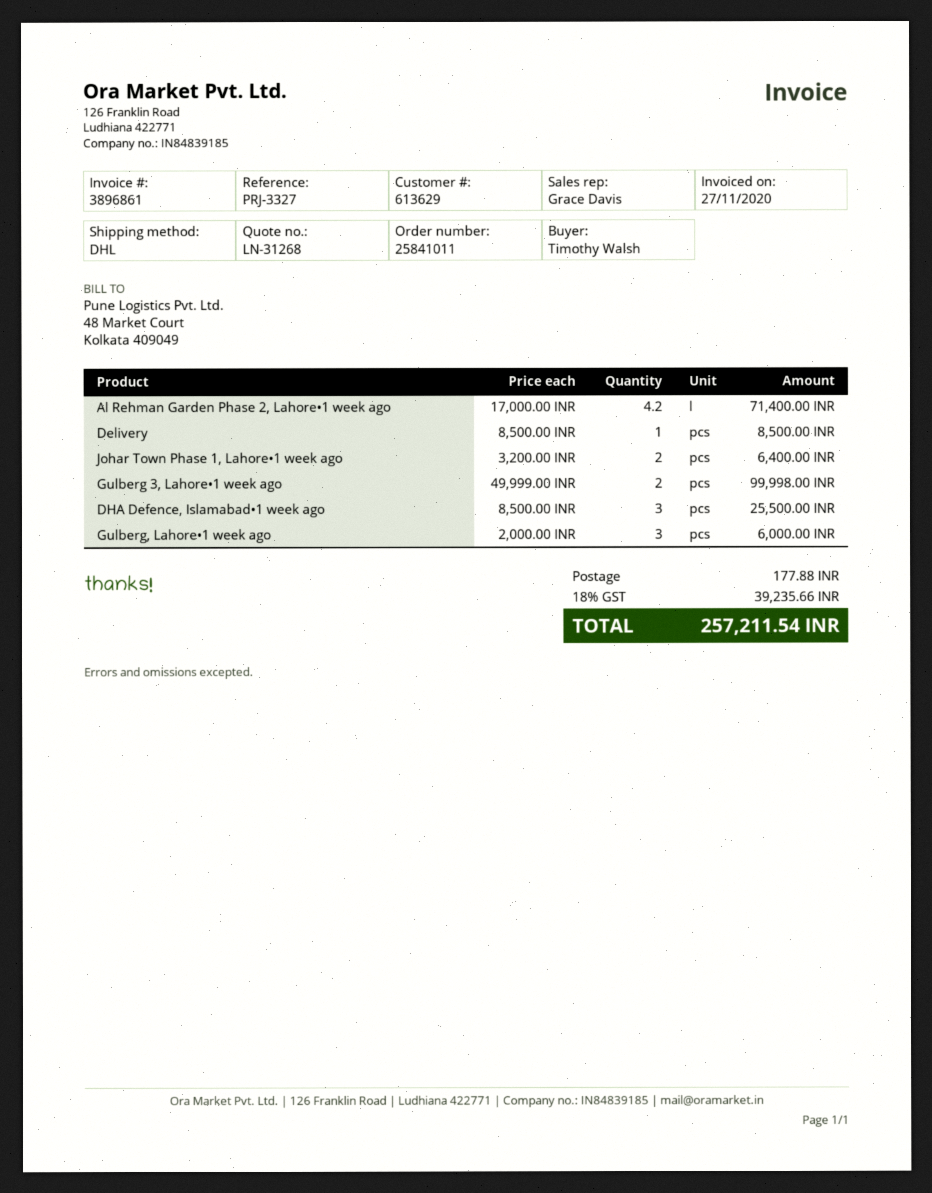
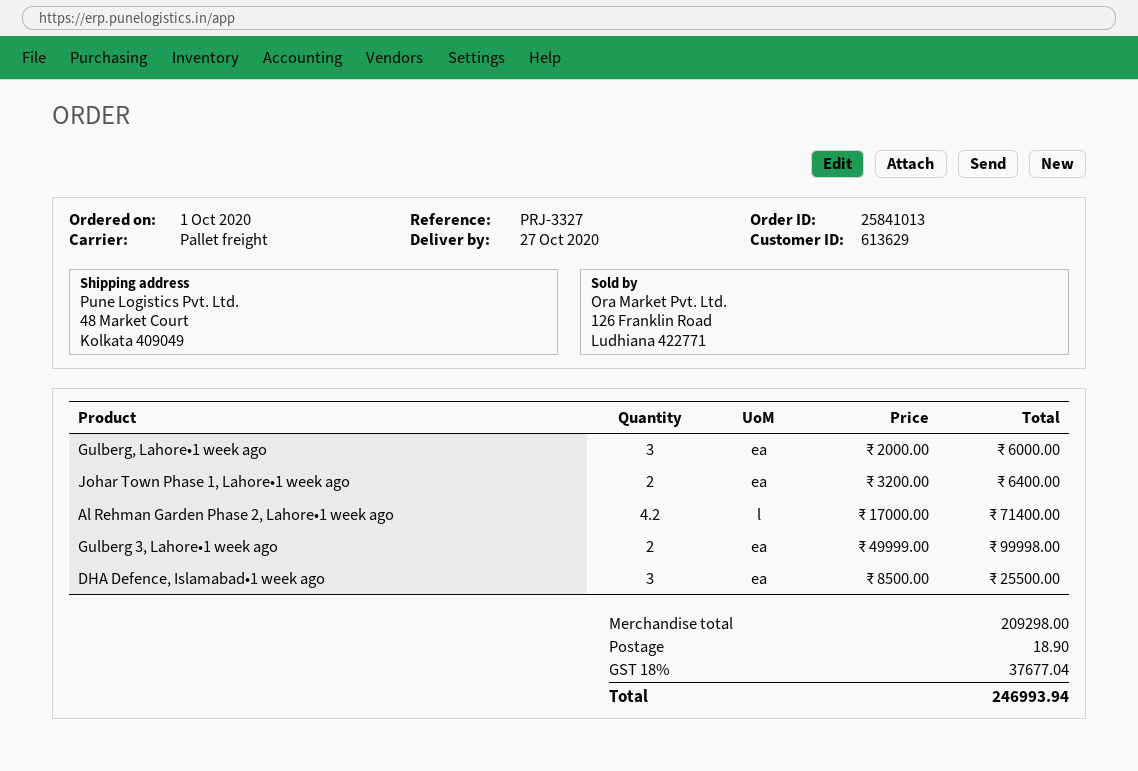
order number: 25841011 -> 25841013
shipping method: DHL -> pallet freight
Delivery: 1 x 8500.00 = 8500.00 -> none
shipping: 177.88 -> 18.90
tax: 18% = 39235.66 -> 18% = 37677.04
total: 257211.54 -> 246993.94

